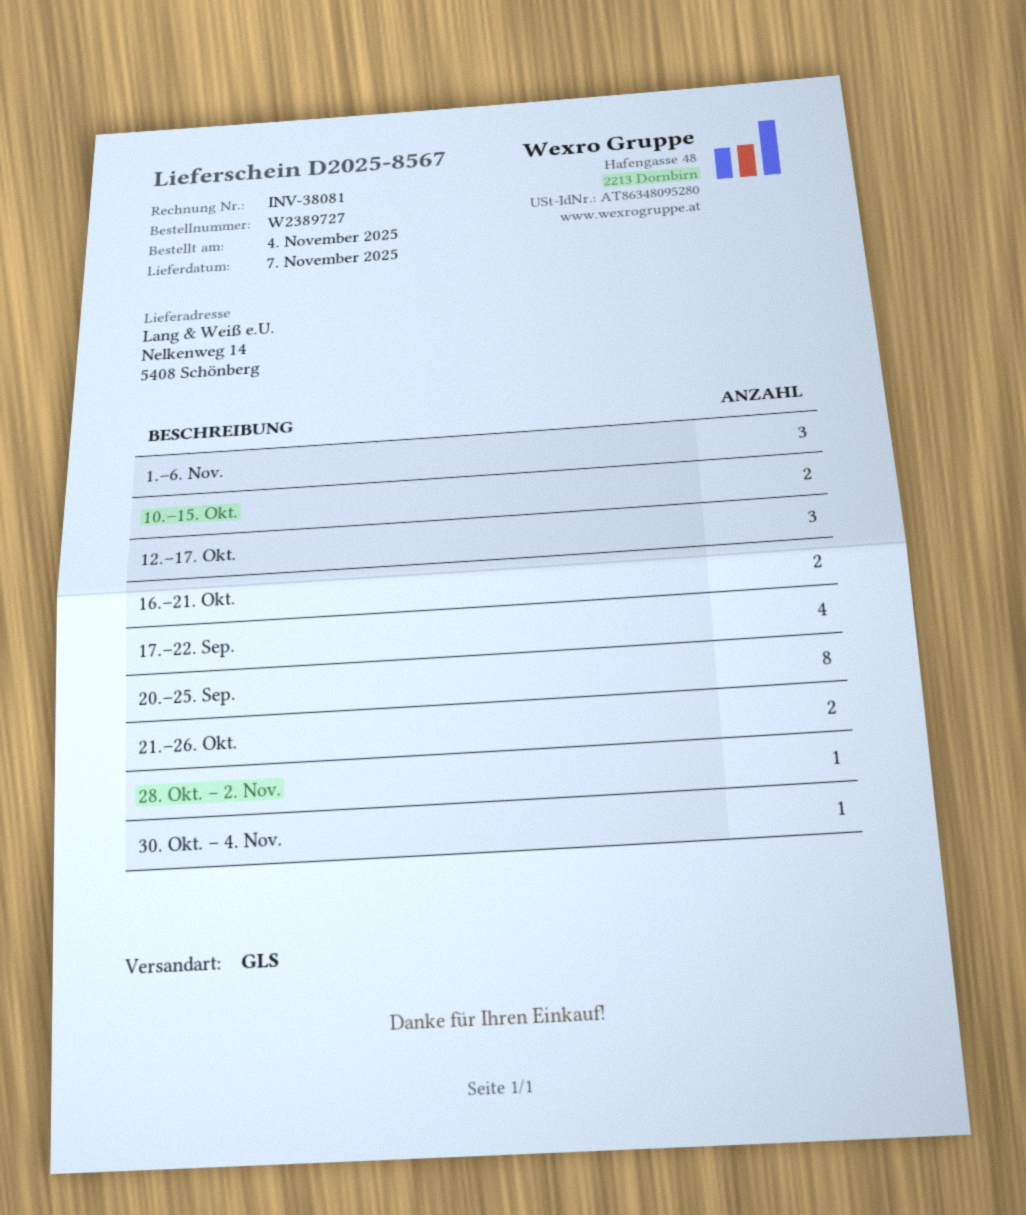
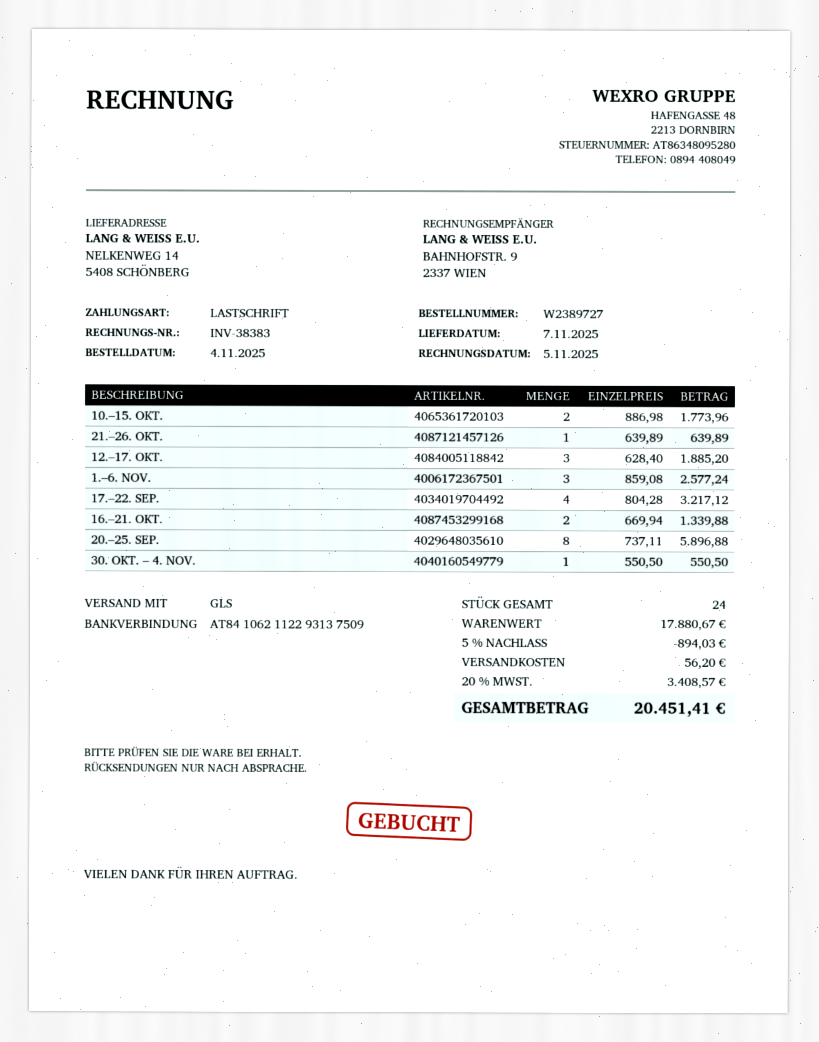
invoice number: INV-38081 -> INV-38383
21.–26. Okt.: 2 -> 1
28. Okt. – 2. Nov.: 1 -> none

